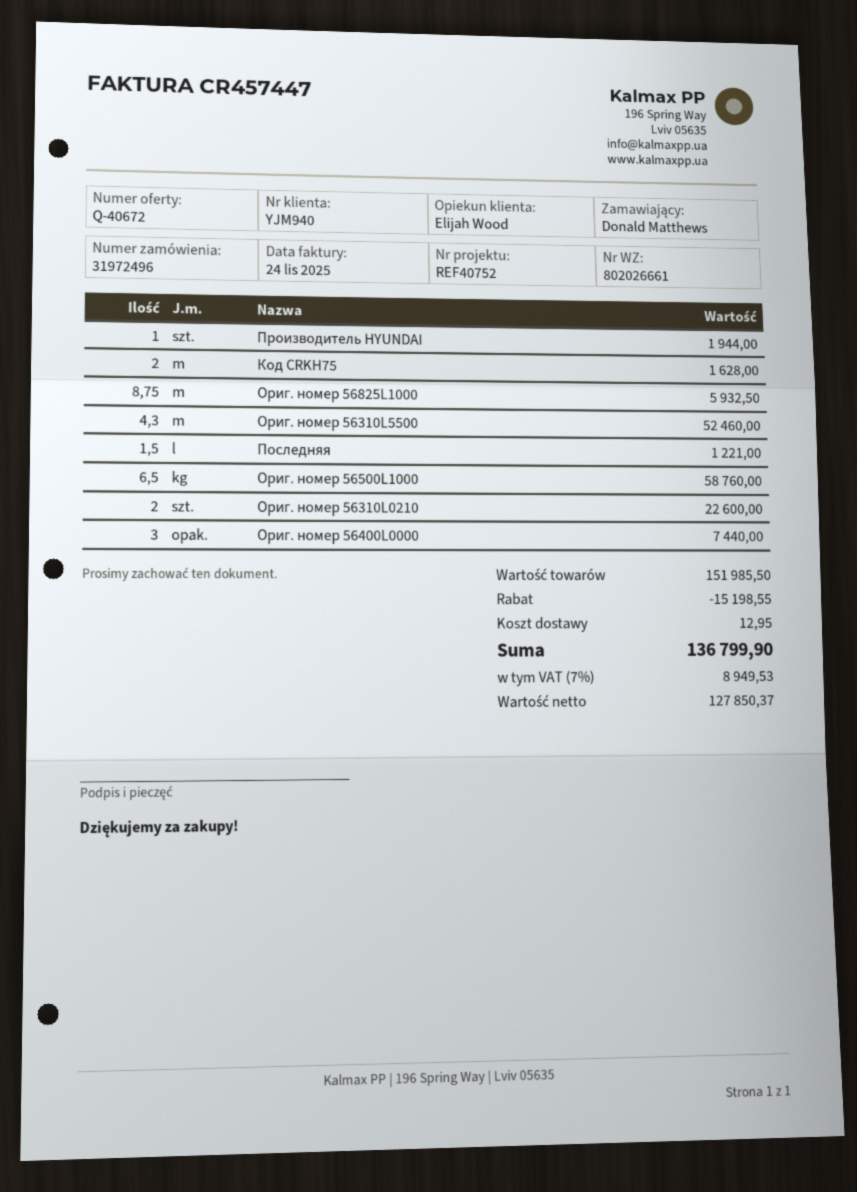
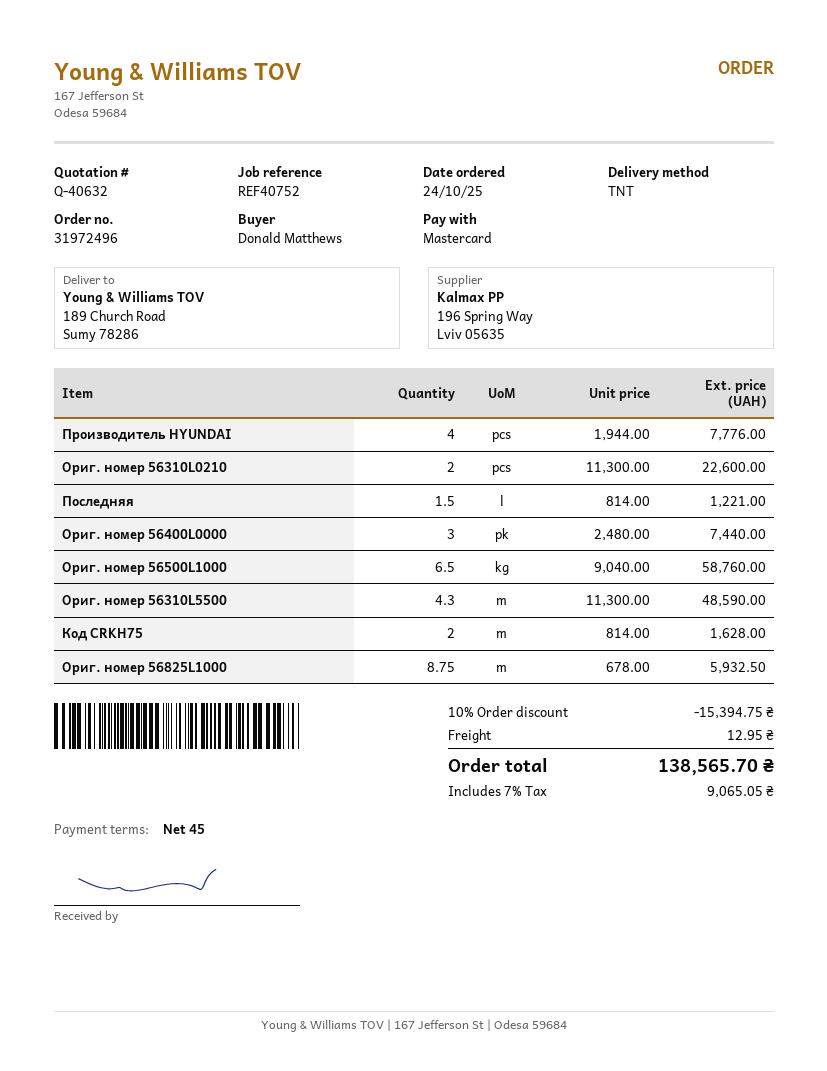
quote number: Q-40672 -> Q-40632
Производитель HYUNDAI: 1 for 1944.00 -> 4 for 7776.00
Ориг. номер 56310L5500: 4.3 for 52460.00 -> 4.3 for 48590.00
discount: 15198.55 -> 15394.75
tax: 7% = 8949.53 -> 7% = 9065.05
total: 136799.90 -> 138565.70

